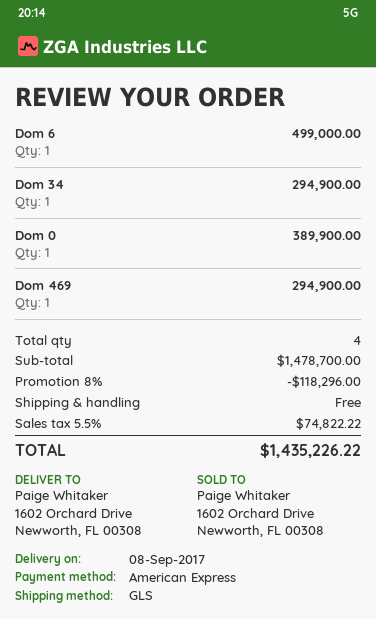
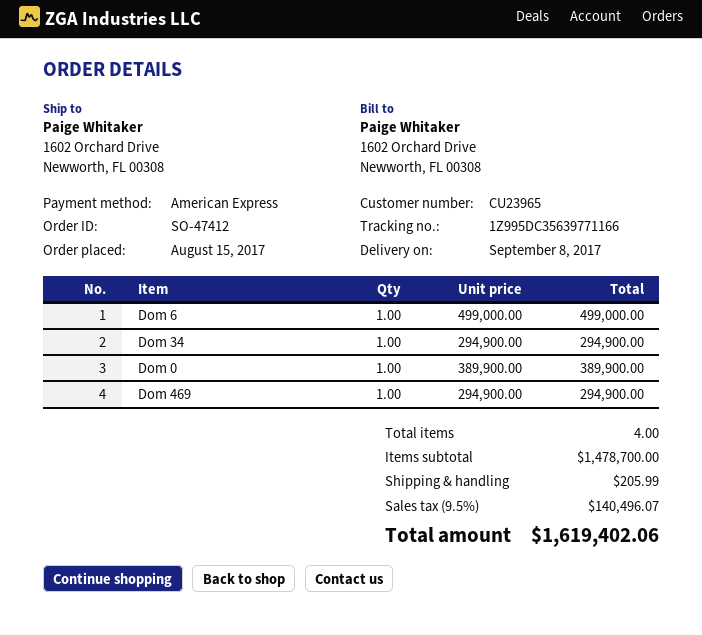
discount: 8% = 118296.00 -> none
shipping: 0.00 -> 205.99
tax: 5.5% = 74822.22 -> 9.5% = 140496.07
total: 1435226.22 -> 1619402.06

